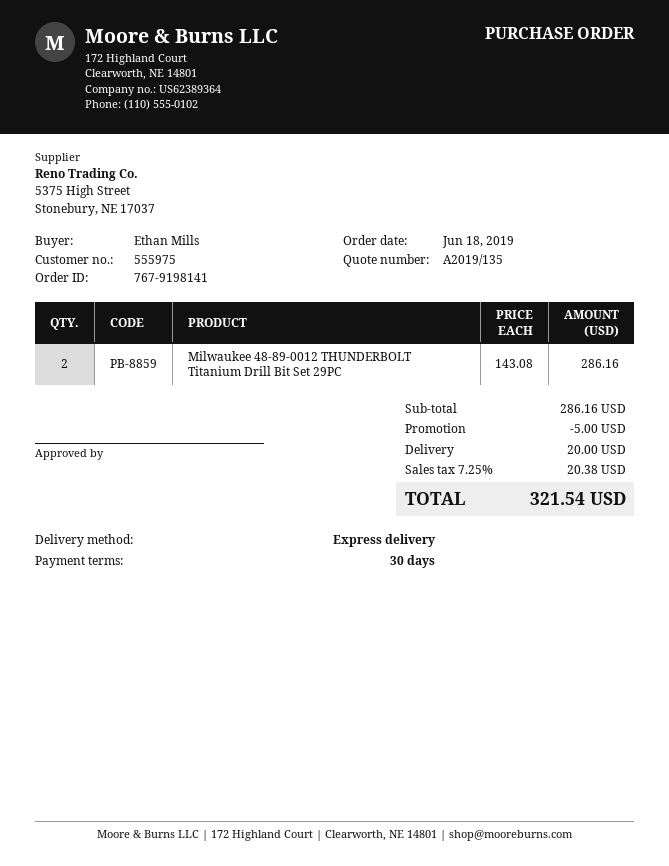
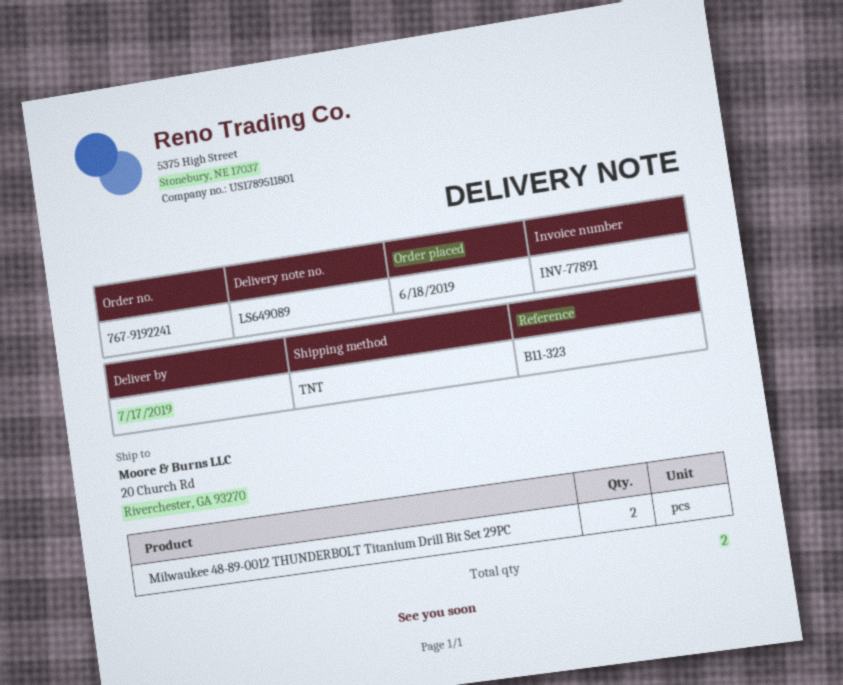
order number: 767-9198141 -> 767-9192241
shipping method: express -> TNT

